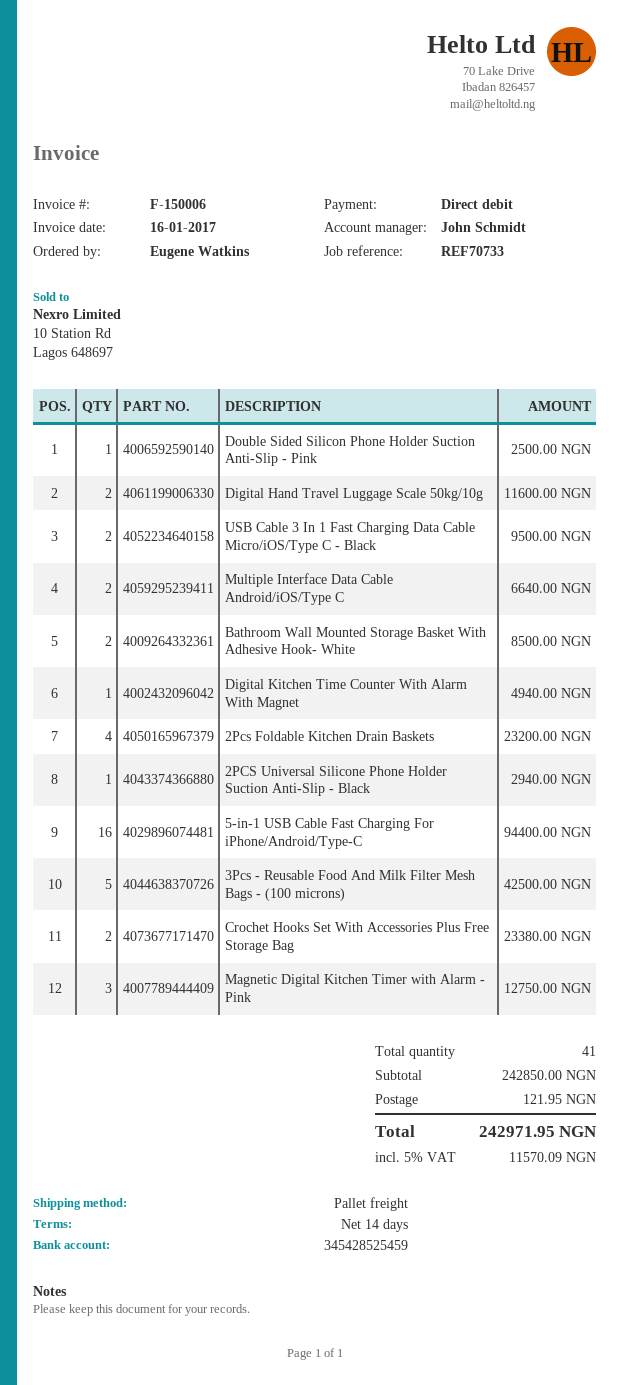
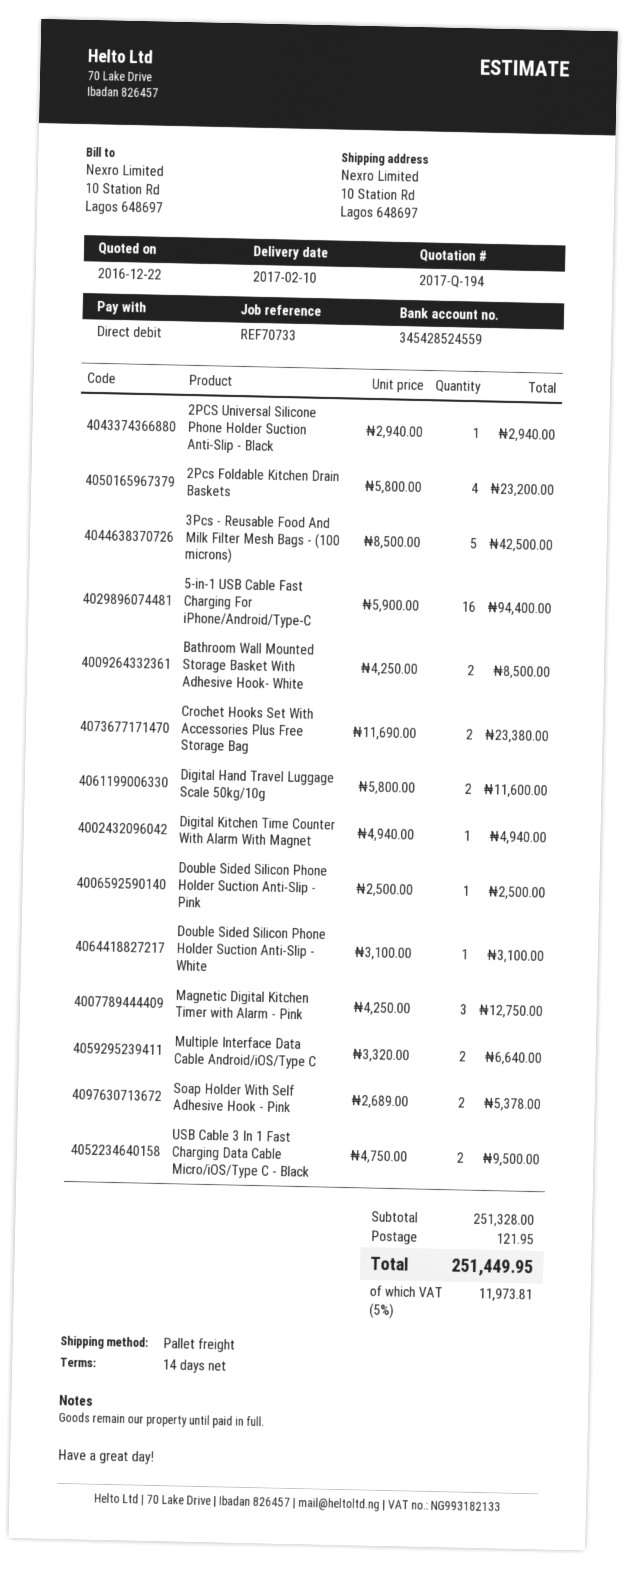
bank account: 345428525459 -> 345428524559
Double Sided Silicon Phone Holder Suction Anti-Slip - White: none -> 1 for 3100.00
Soap Holder With Self Adhesive Hook - Pink: none -> 2 for 5378.00
subtotal: 242850.00 -> 251328.00
tax: 5% = 11570.09 -> 5% = 11973.81
total: 242971.95 -> 251449.95

